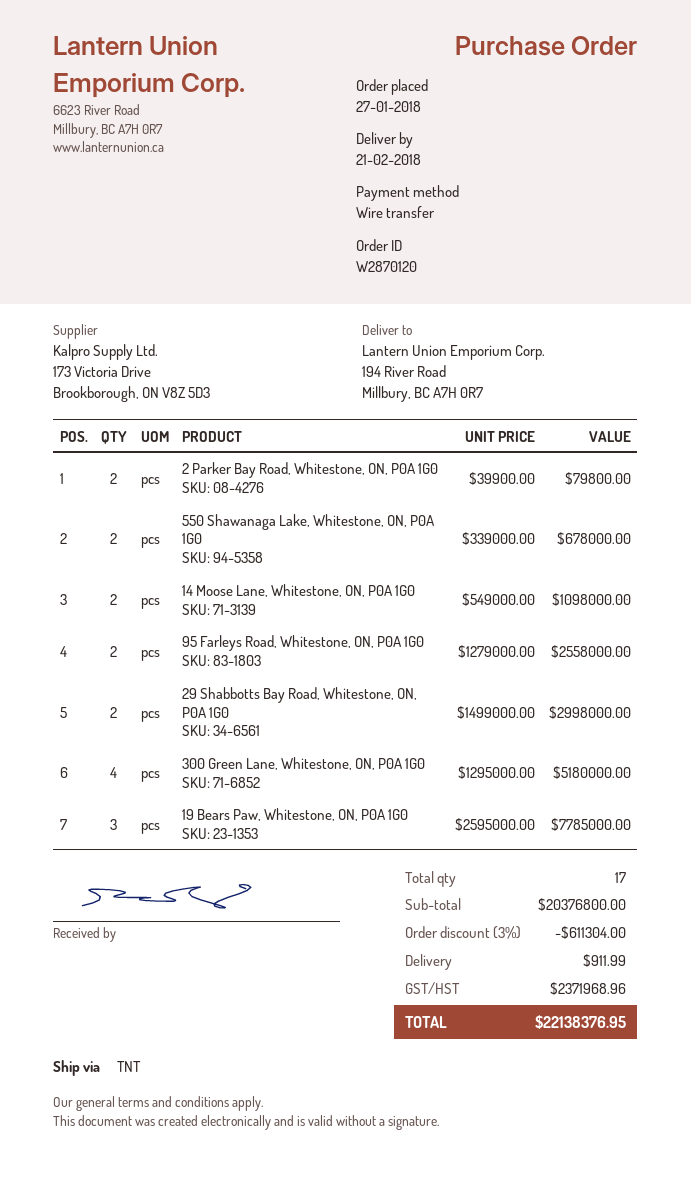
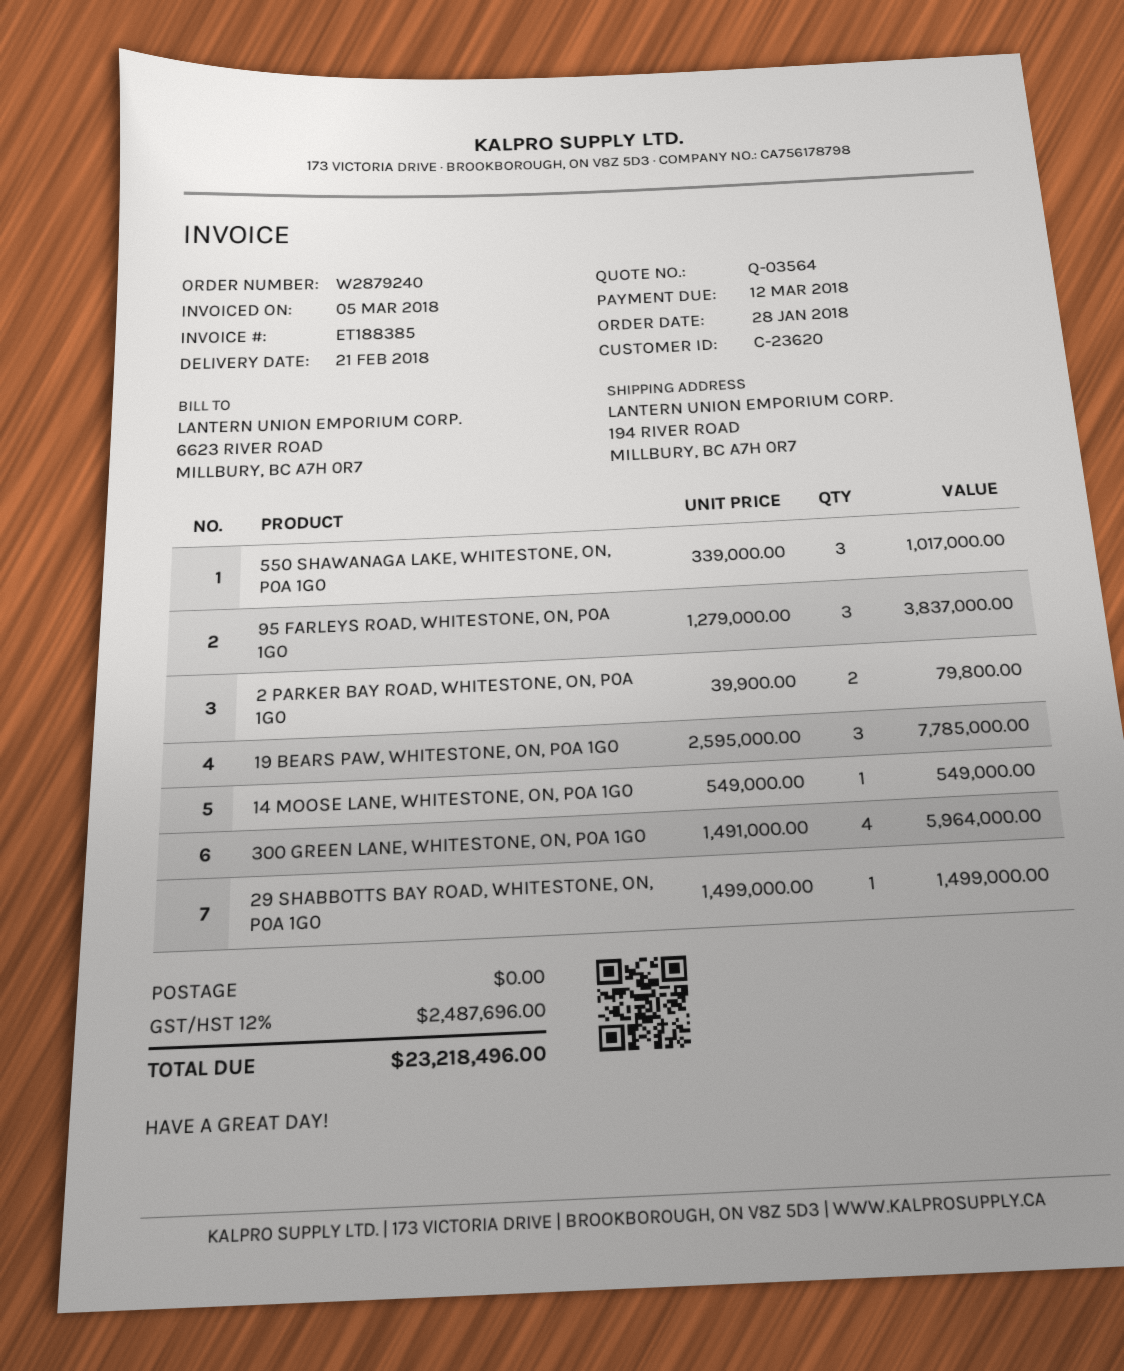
order number: W2870120 -> W2879240
order date: 2018-01-27 -> 2018-01-28
550 Shawanaga Lake, Whitestone, ON, P0A 1G0: 2 x 339000.00 = 678000.00 -> 3 x 339000.00 = 1017000.00
14 Moose Lane, Whitestone, ON, P0A 1G0: 2 x 549000.00 = 1098000.00 -> 1 x 549000.00 = 549000.00
95 Farleys Road, Whitestone, ON, P0A 1G0: 2 x 1279000.00 = 2558000.00 -> 3 x 1279000.00 = 3837000.00
29 Shabbotts Bay Road, Whitestone, ON, P0A 1G0: 2 x 1499000.00 = 2998000.00 -> 1 x 1499000.00 = 1499000.00
300 Green Lane, Whitestone, ON, P0A 1G0: 4 x 1295000.00 = 5180000.00 -> 4 x 1491000.00 = 5964000.00
discount: 3% = 611304.00 -> none
shipping: 911.99 -> 0.00
tax: 2371968.96 -> 2487696.00
total: 22138376.95 -> 23218496.00

